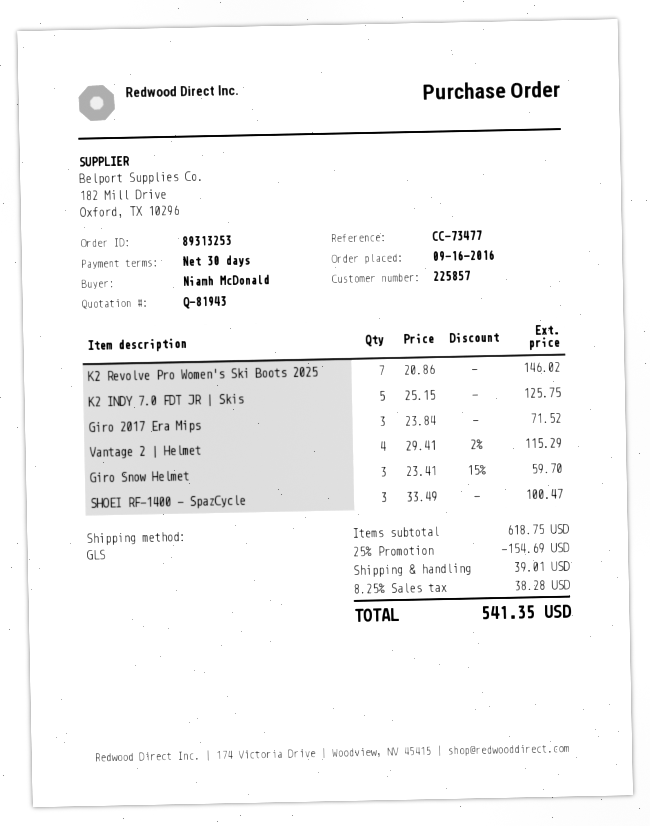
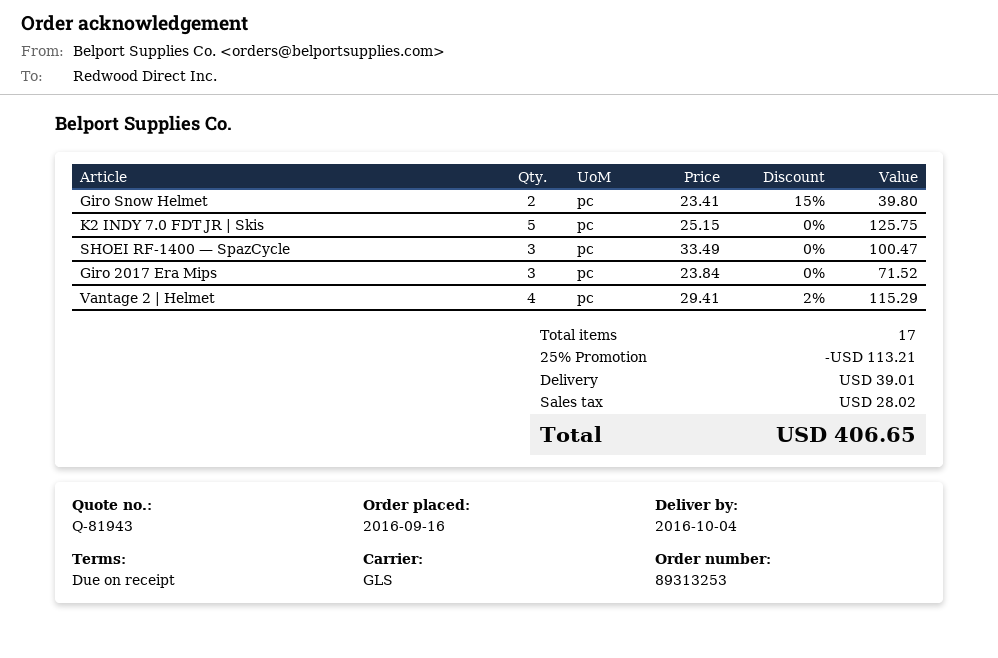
payment terms: 30 days -> on receipt
K2 Revolve Pro Women's Ski Boots 2025: 7 x 20.86 = 146.02 -> none
Giro Snow Helmet: 3 x 23.41 - 15% = 59.70 -> 2 x 23.41 - 15% = 39.80
discount: 25% = 154.69 -> 25% = 113.21
tax: 38.28 -> 28.02
total: 541.35 -> 406.65

